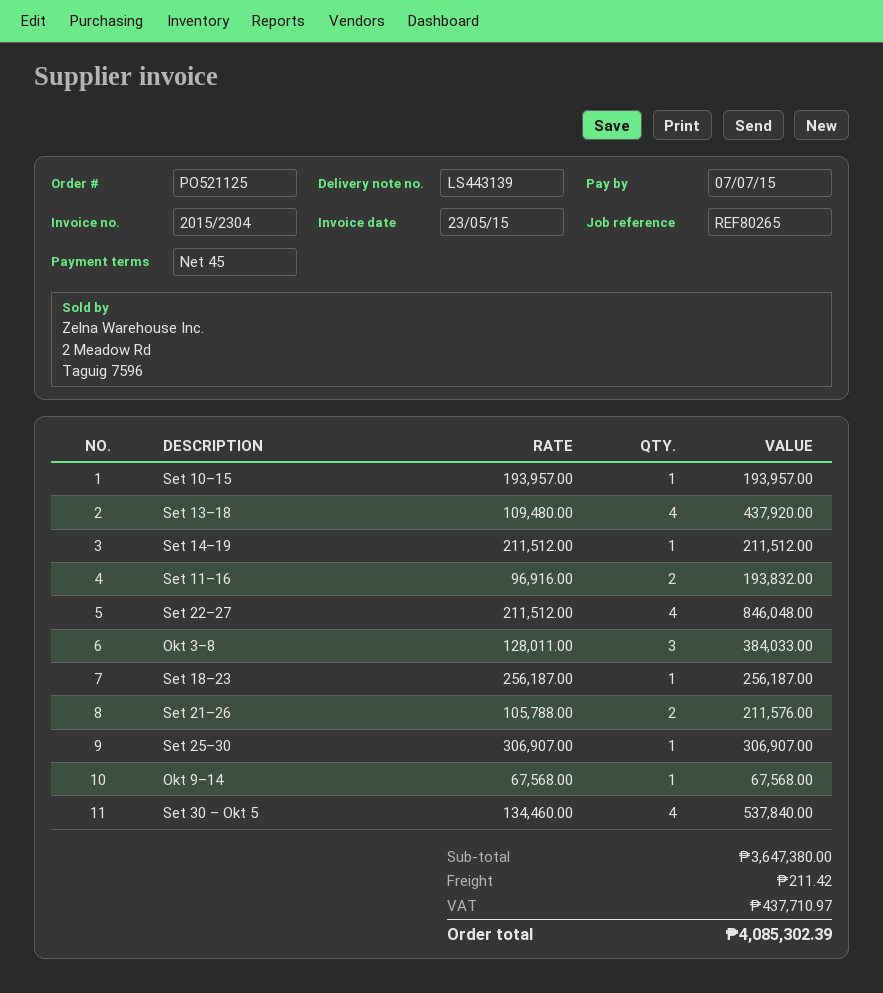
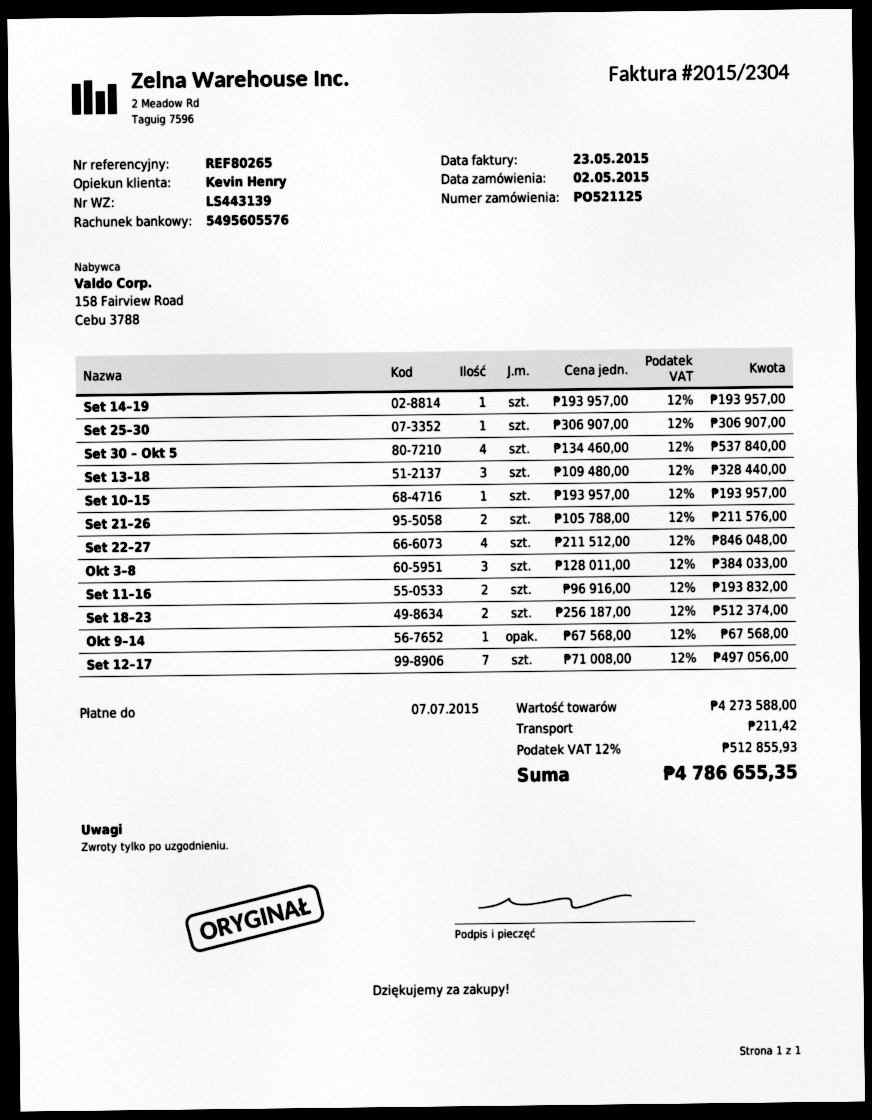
Set 13–18: 4 x 109480.00 = 437920.00 -> 3 x 109480.00 = 328440.00
Set 14–19: 1 x 211512.00 = 211512.00 -> 1 x 193957.00 = 193957.00
Set 18–23: 1 x 256187.00 = 256187.00 -> 2 x 256187.00 = 512374.00
Set 12–17: none -> 7 x 71008.00 = 497056.00
subtotal: 3647380.00 -> 4273588.00
tax: 437710.97 -> 512855.93
total: 4085302.39 -> 4786655.35

